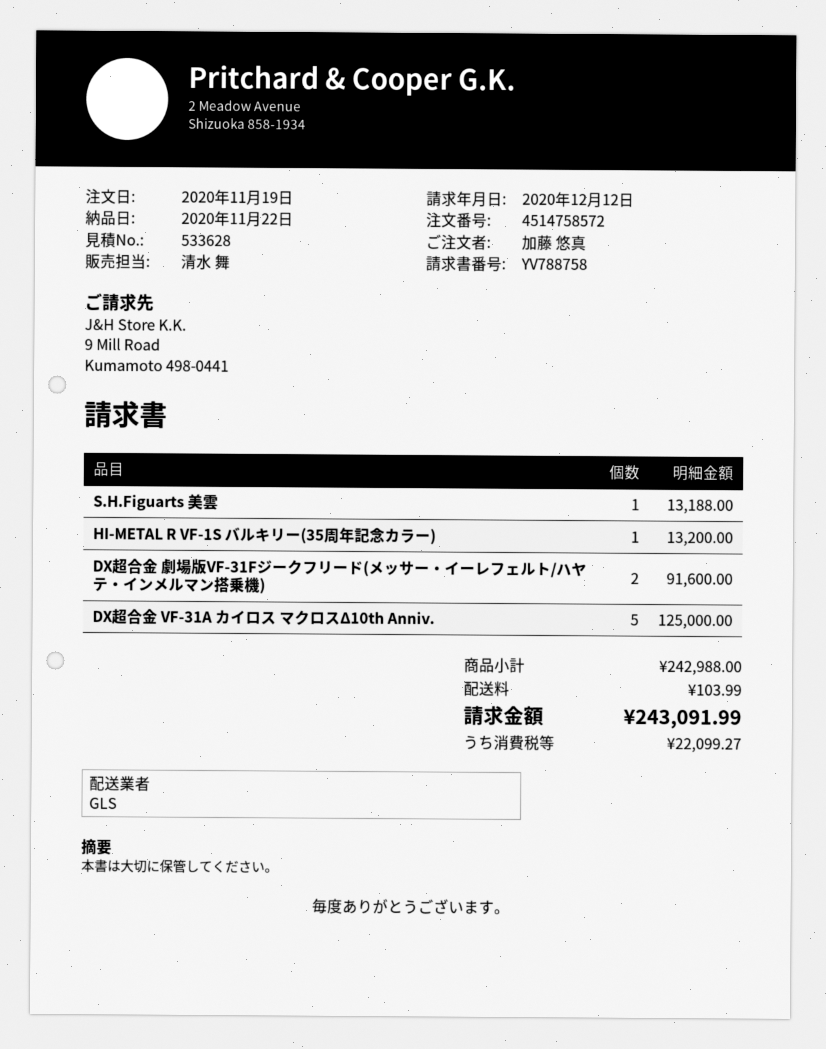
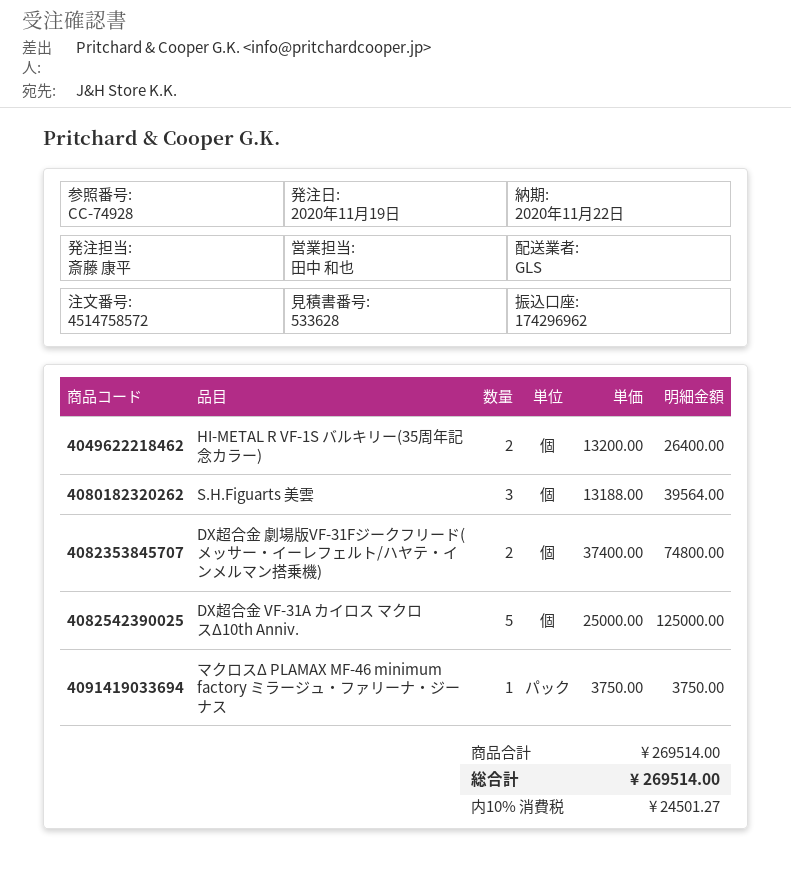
ordered by: 加藤 悠真 -> 斎藤 康平
sales rep: 清水 舞 -> 田中 和也
S.H.Figuarts 美雲: 1 for 13188.00 -> 3 for 39564.00
HI-METAL R VF-1S バルキリー(35周年記念カラー): 1 for 13200.00 -> 2 for 26400.00
DX超合金 劇場版VF-31Fジークフリード(メッサー・イーレフェルト/ハヤテ・インメルマン搭乗機): 2 for 91600.00 -> 2 for 74800.00
マクロスΔ PLAMAX MF-46 minimum factory ミラージュ・ファリーナ・ジーナス: none -> 1 for 3750.00
subtotal: 242988.00 -> 269514.00
shipping: 103.99 -> none
tax: 22099.27 -> 24501.27
total: 243091.99 -> 269514.00

